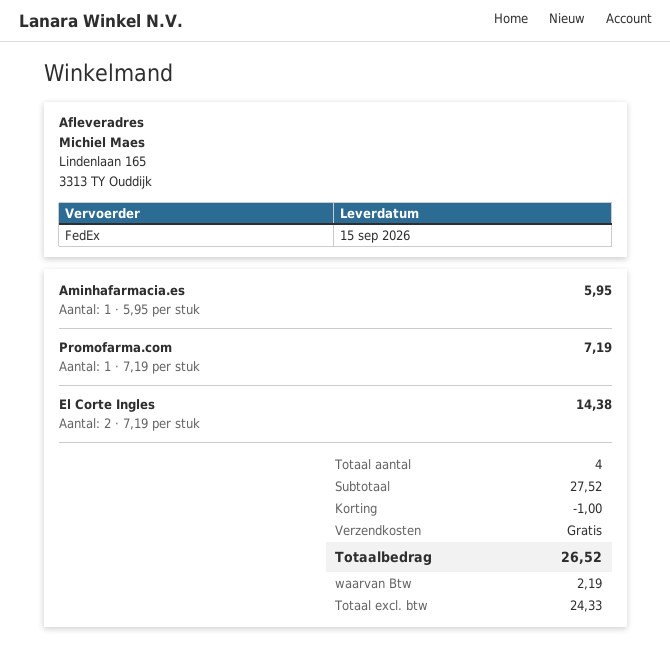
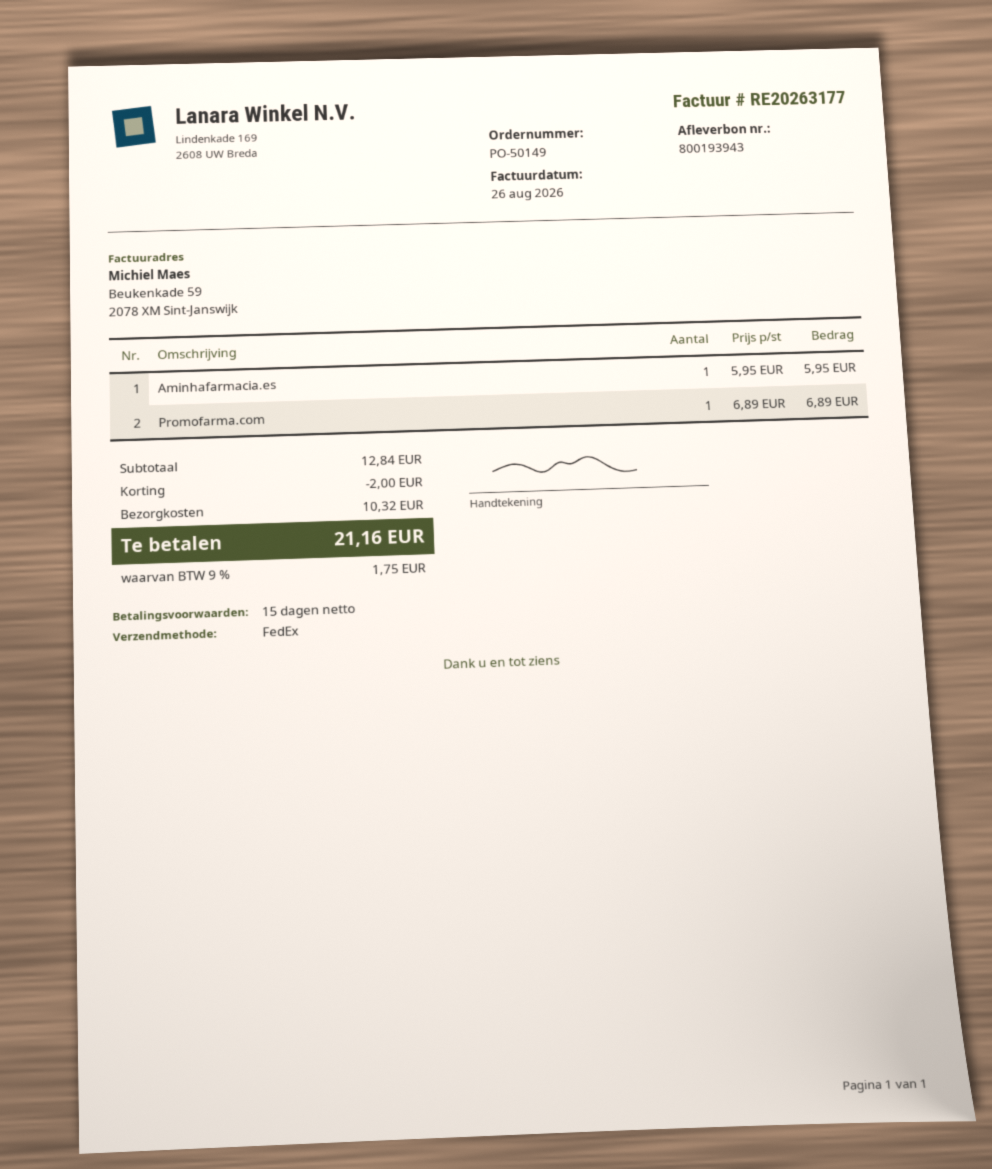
Promofarma.com: 1 x 7.19 = 7.19 -> 1 x 6.89 = 6.89
El Corte Ingles: 2 x 7.19 = 14.38 -> none
subtotal: 27.52 -> 12.84
discount: 1.00 -> 2.00
shipping: 0.00 -> 10.32
tax: 2.19 -> 1.75
total: 26.52 -> 21.16

